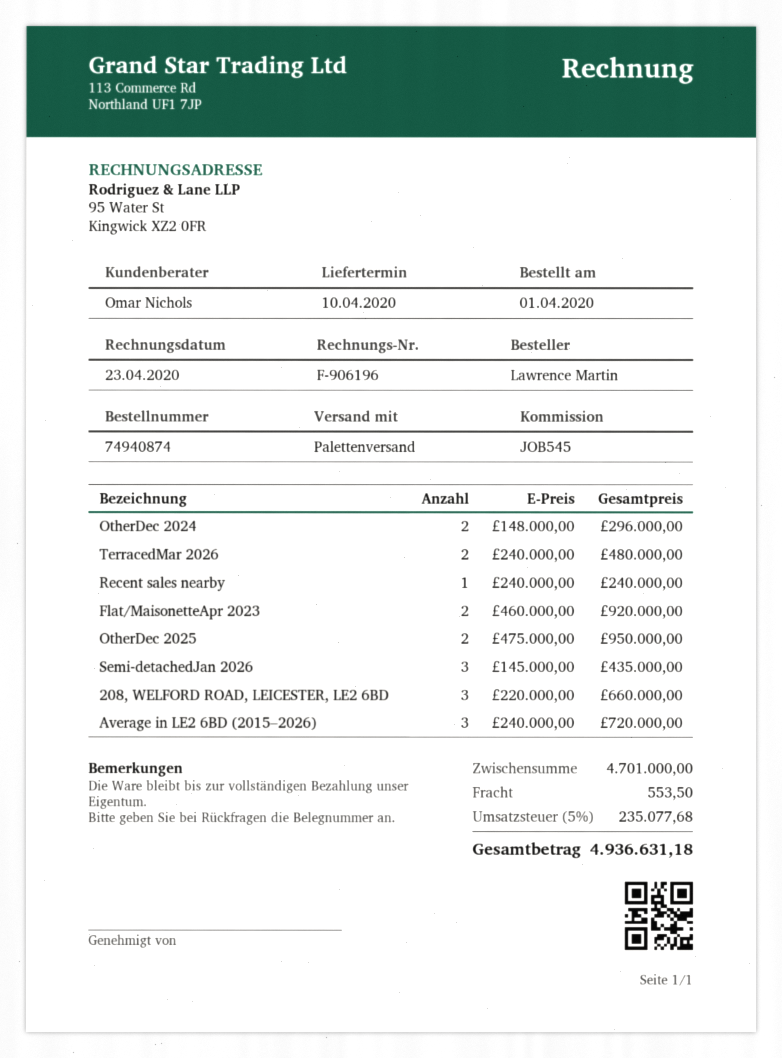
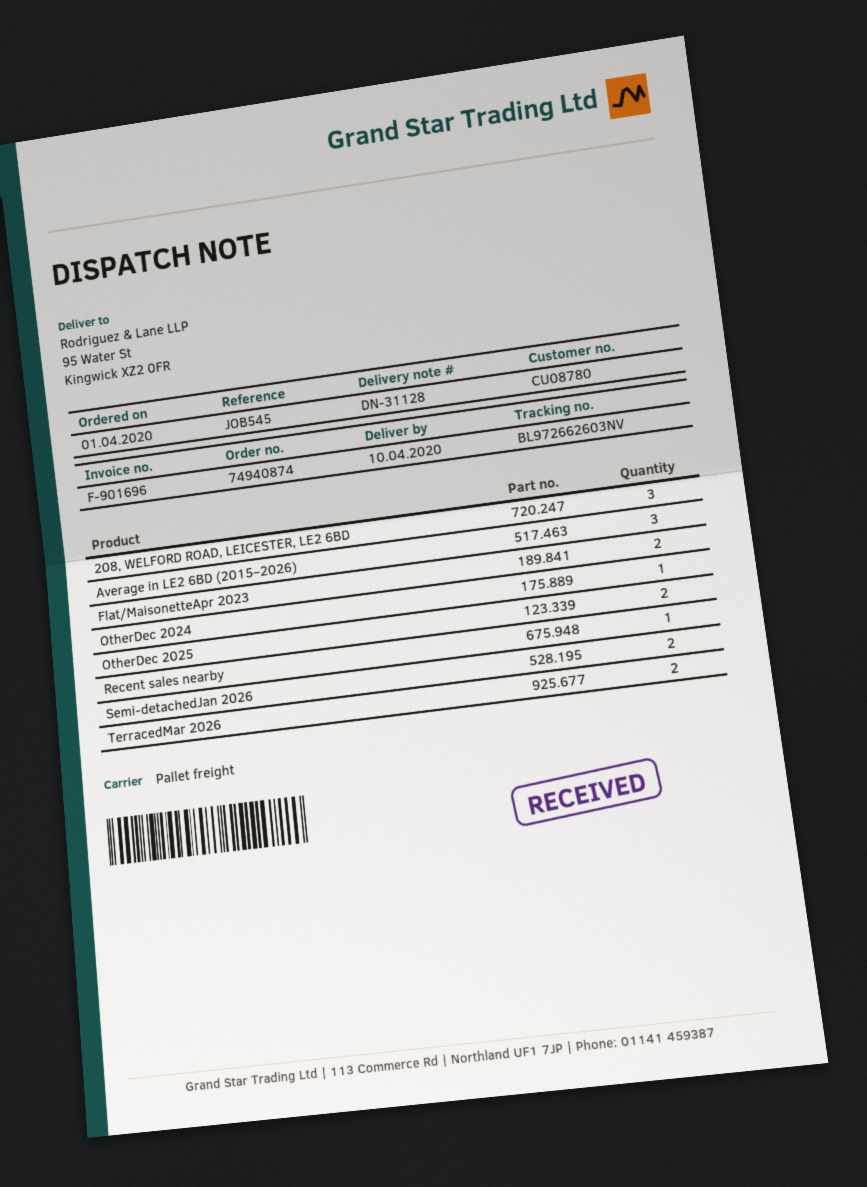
invoice number: F-906196 -> F-901696
OtherDec 2024: 2 -> 1
Semi-detachedJan 2026: 3 -> 2

